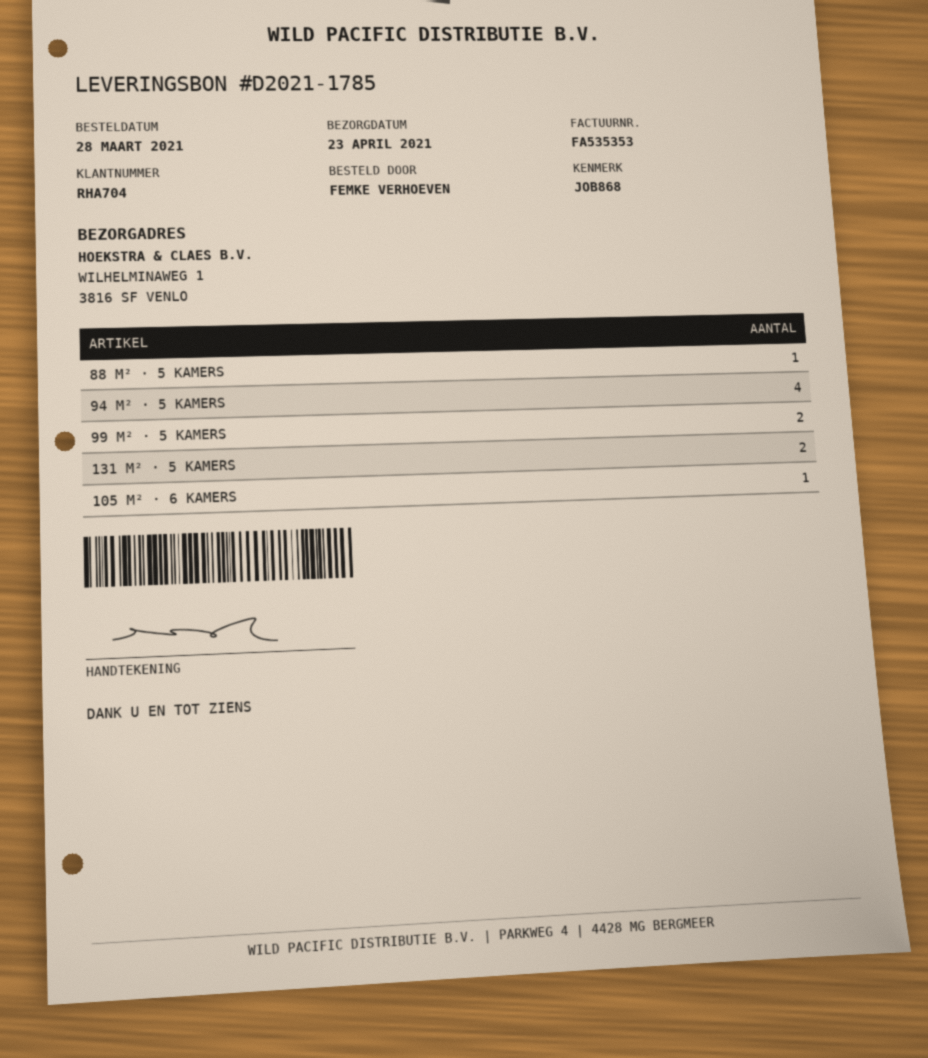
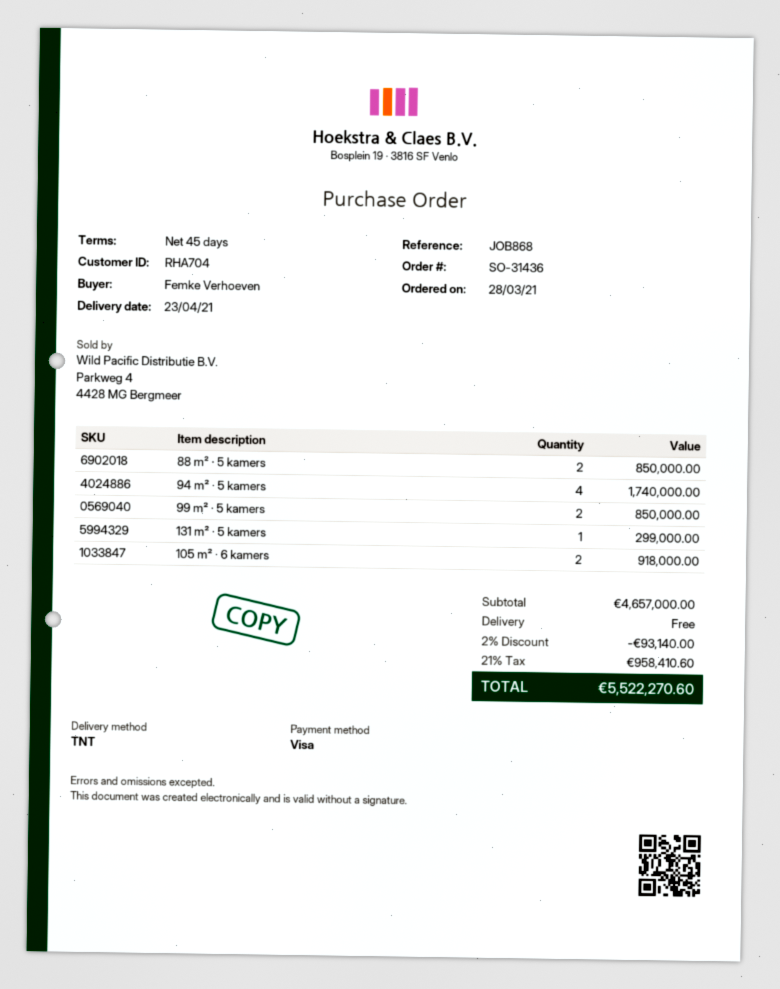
88 M² · 5 KAMERS: 1 -> 2
131 M² · 5 KAMERS: 2 -> 1
105 M² · 6 KAMERS: 1 -> 2

